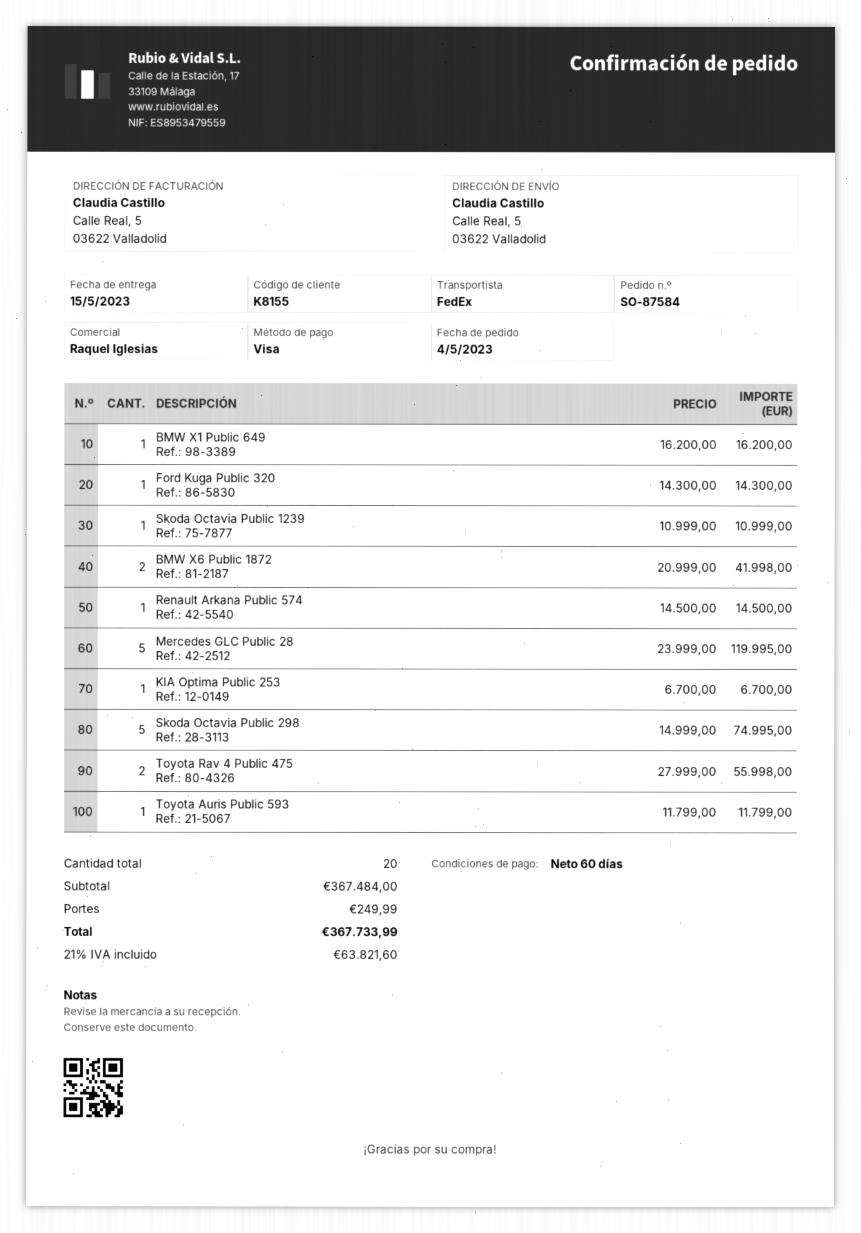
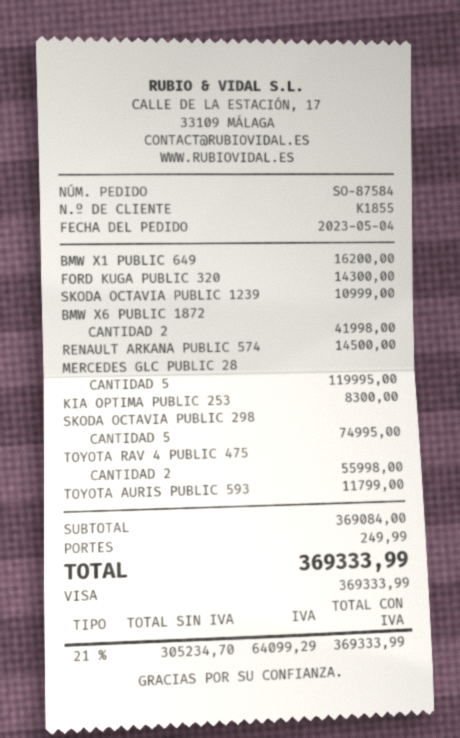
customer number: K8155 -> K1855
KIA Optima Public 253: 1 for 6700.00 -> 1 for 8300.00
subtotal: 367484.00 -> 369084.00
tax: 21% = 63821.60 -> 21% = 64099.29
total: 367733.99 -> 369333.99

